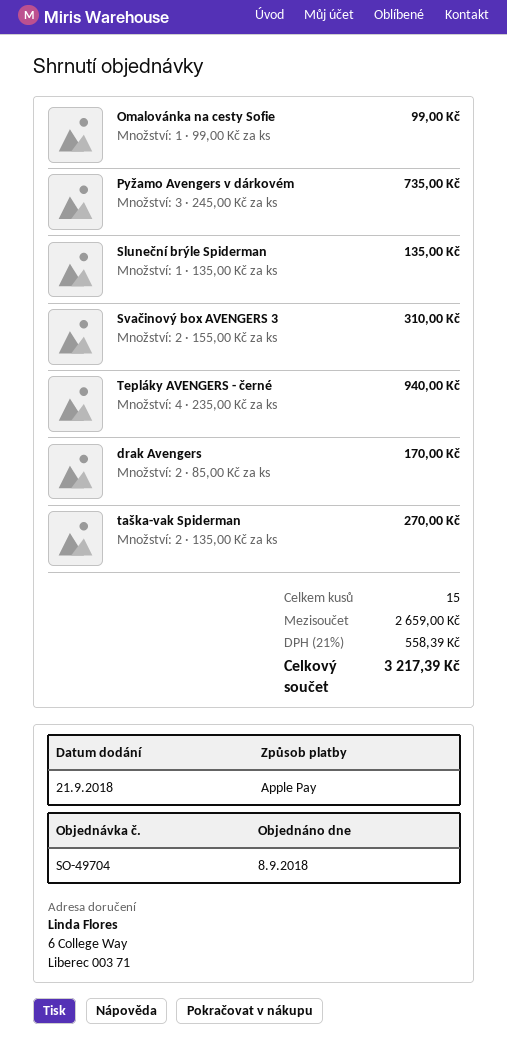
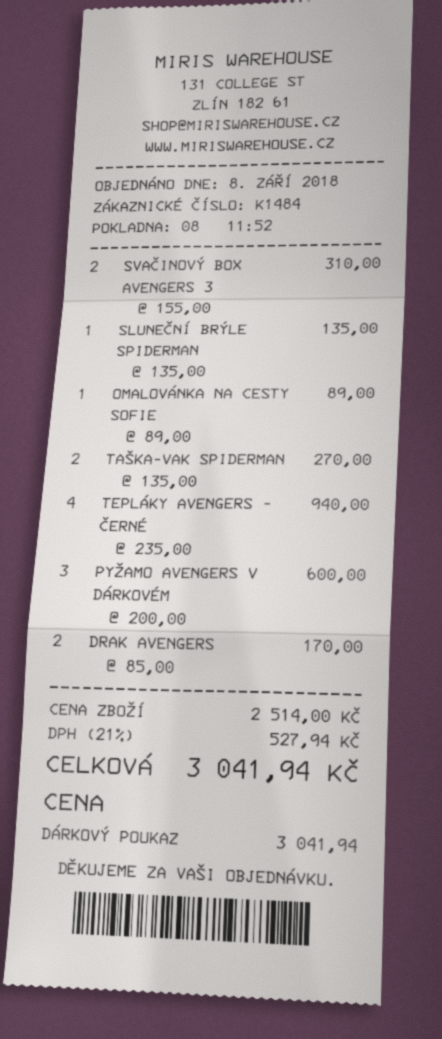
payment method: Apple Pay -> gift card
Omalovánka na cesty Sofie: 1 x 99.00 = 99.00 -> 1 x 89.00 = 89.00
Pyžamo Avengers v dárkovém: 3 x 245.00 = 735.00 -> 3 x 200.00 = 600.00
subtotal: 2659.00 -> 2514.00
tax: 21% = 558.39 -> 21% = 527.94
total: 3217.39 -> 3041.94

